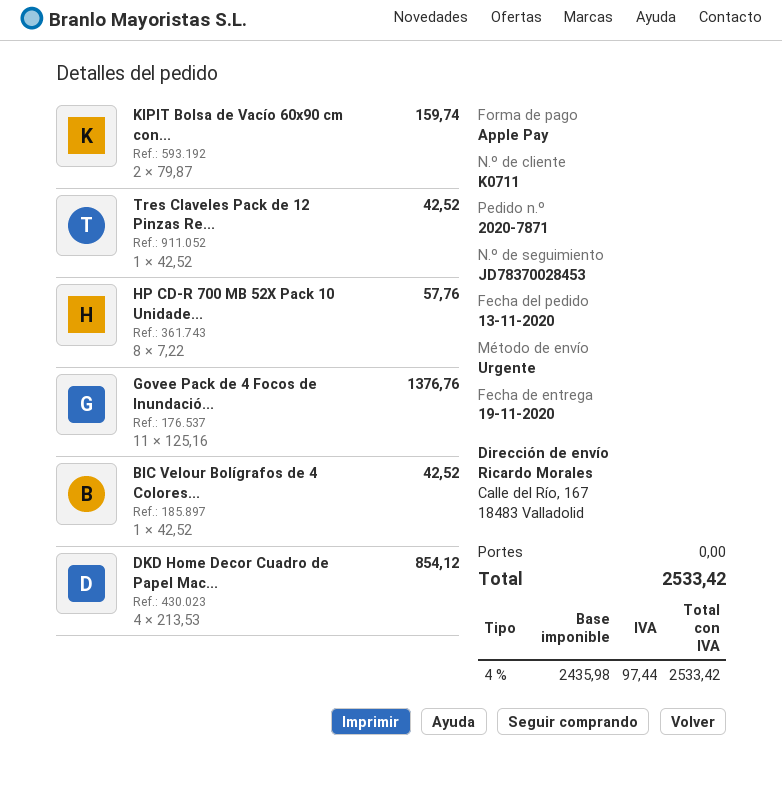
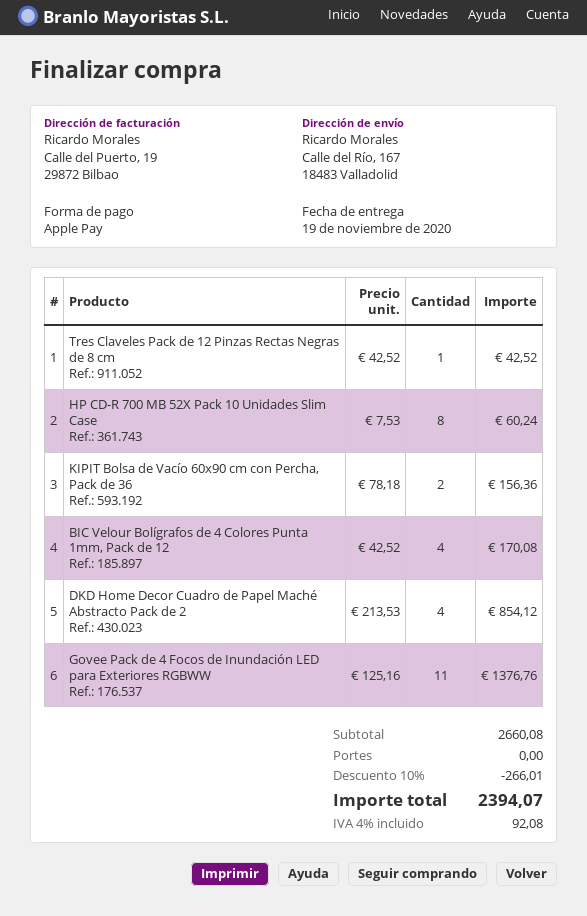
KIPIT Bolsa de Vacío 60x90 cm con...: 2 x 79.87 = 159.74 -> 2 x 78.18 = 156.36
HP CD-R 700 MB 52X Pack 10 Unidade...: 8 x 7.22 = 57.76 -> 8 x 7.53 = 60.24
BIC Velour Bolígrafos de 4 Colores...: 1 x 42.52 = 42.52 -> 4 x 42.52 = 170.08
discount: none -> 10% = 266.01
tax: 4% = 97.44 -> 4% = 92.08
total: 2533.42 -> 2394.07

